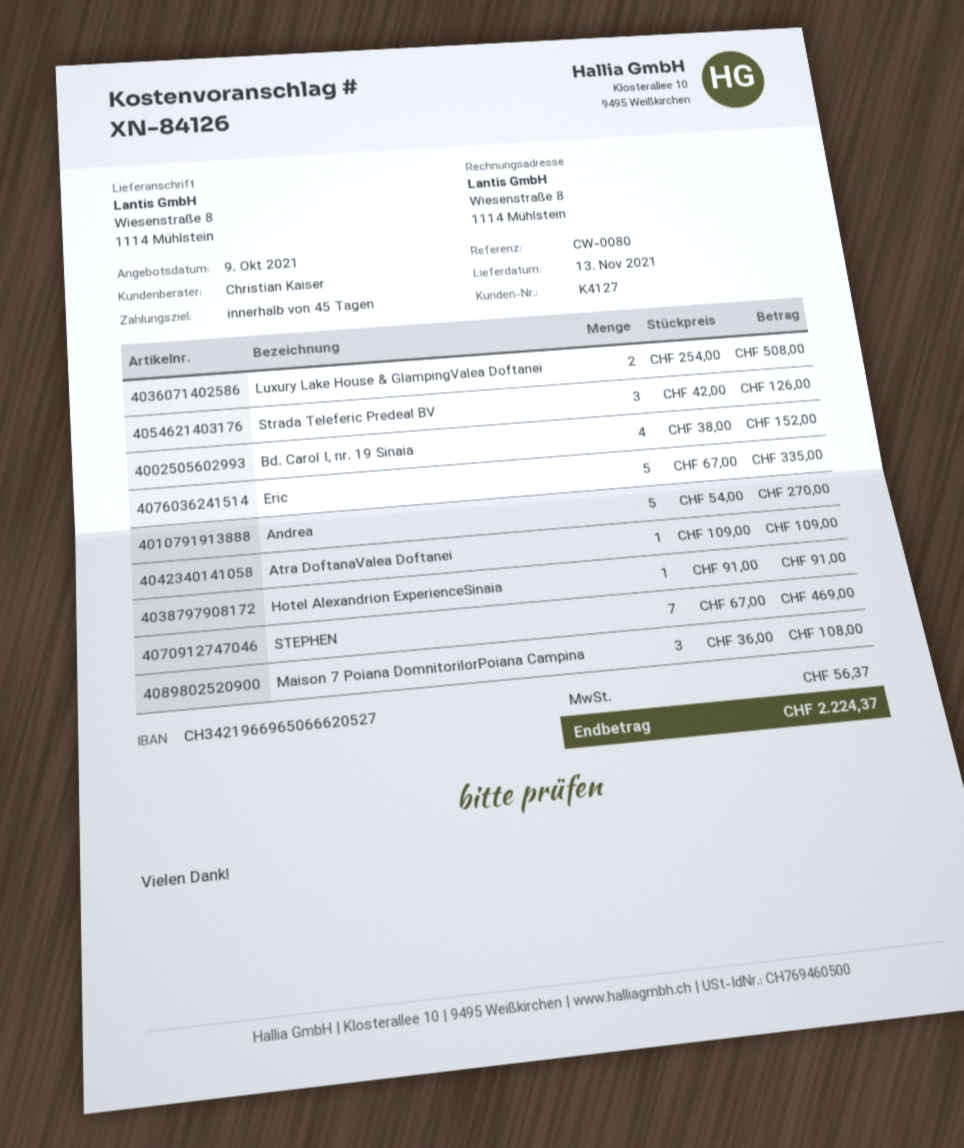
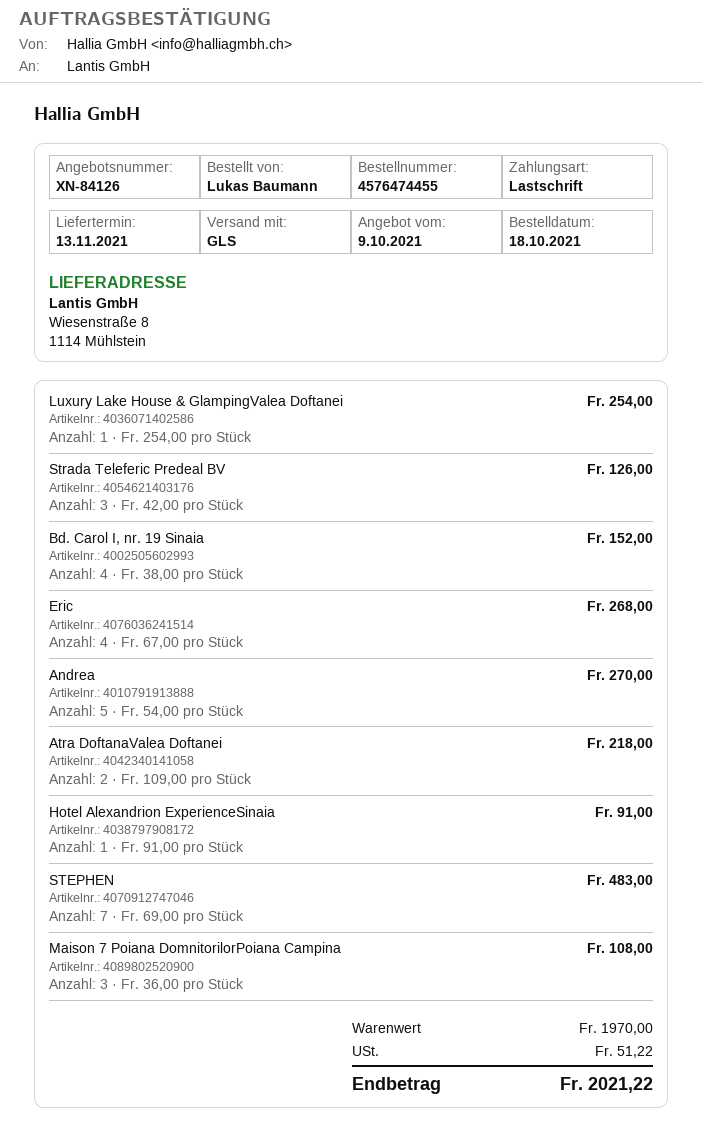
Luxury Lake House & GlampingValea Doftanei: 2 x 254.00 = 508.00 -> 1 x 254.00 = 254.00
Eric: 5 x 67.00 = 335.00 -> 4 x 67.00 = 268.00
Atra DoftanaValea Doftanei: 1 x 109.00 = 109.00 -> 2 x 109.00 = 218.00
STEPHEN: 7 x 67.00 = 469.00 -> 7 x 69.00 = 483.00
tax: 56.37 -> 51.22
total: 2224.37 -> 2021.22

